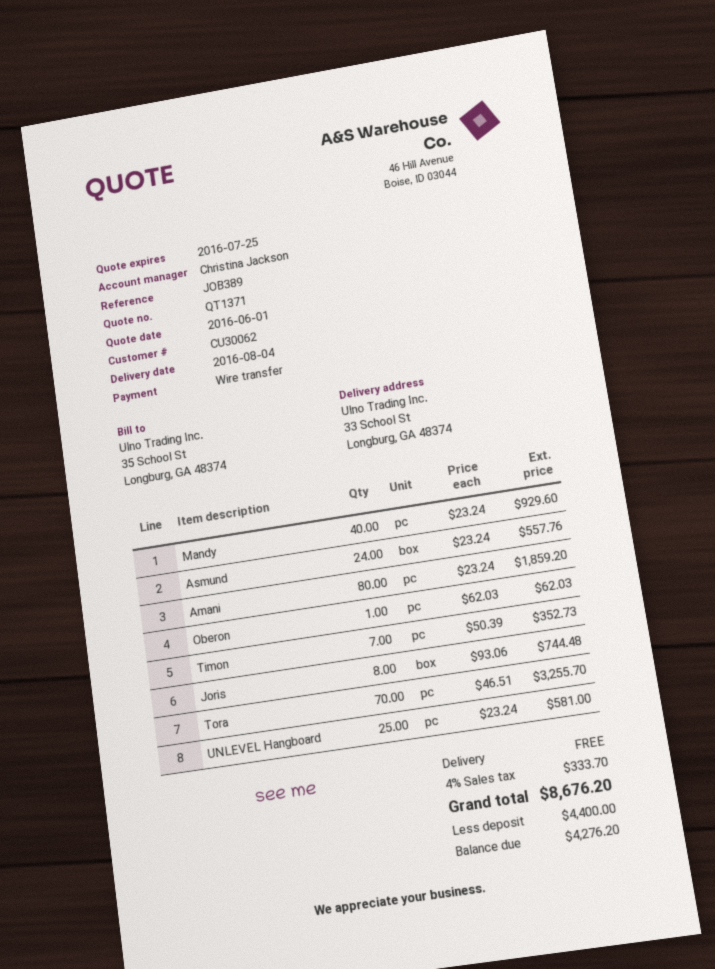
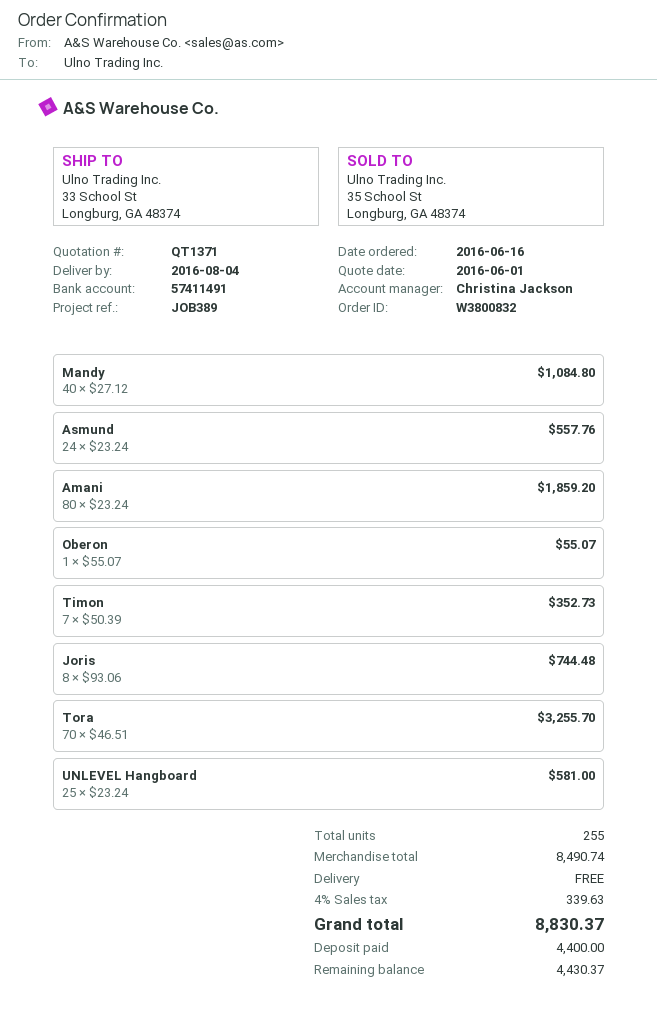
Mandy: 40 x 23.24 = 929.60 -> 40 x 27.12 = 1084.80
Oberon: 1 x 62.03 = 62.03 -> 1 x 55.07 = 55.07
tax: 4% = 333.70 -> 4% = 339.63
total: 8676.20 -> 8830.37
balance: 4276.20 -> 4430.37

